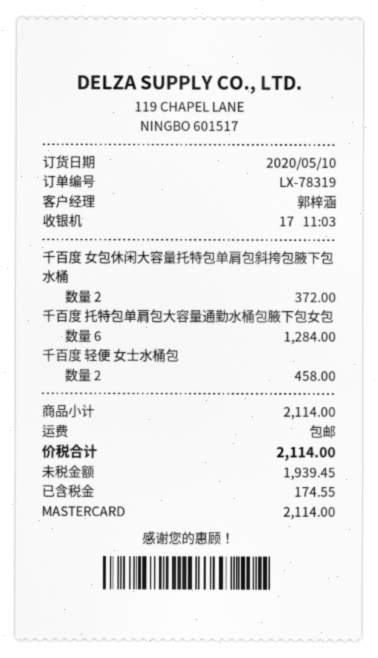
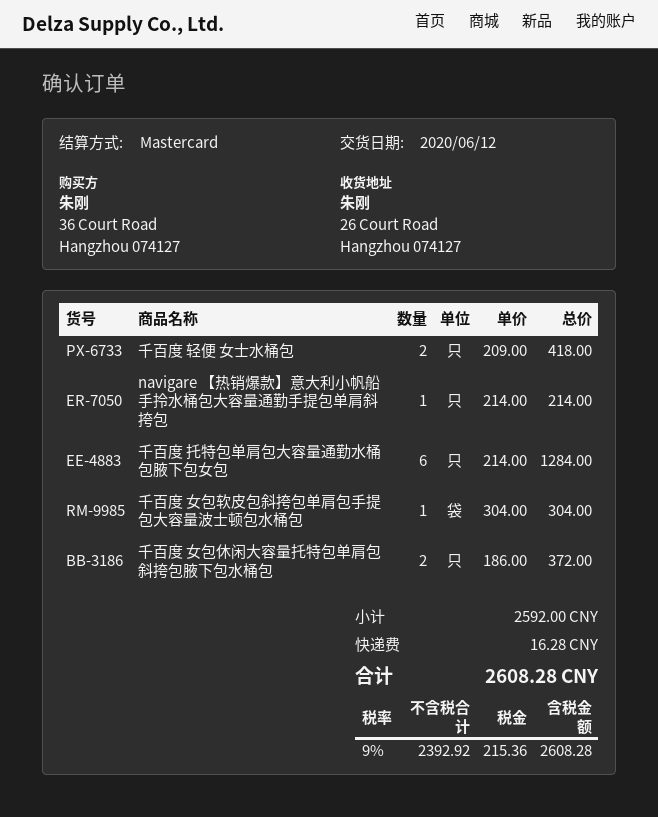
千百度 轻便 女士水桶包: 2 for 458.00 -> 2 for 418.00
navigare 【热销爆款】意大利小帆船手拎水桶包大容量通勤手提包单肩斜挎包: none -> 1 for 214.00
千百度 女包软皮包斜挎包单肩包手提包大容量波士顿包水桶包: none -> 1 for 304.00
subtotal: 2114.00 -> 2592.00
shipping: 0.00 -> 16.28
net: 1939.45 -> 2392.92
tax: 174.55 -> 215.36
total: 2114.00 -> 2608.28

